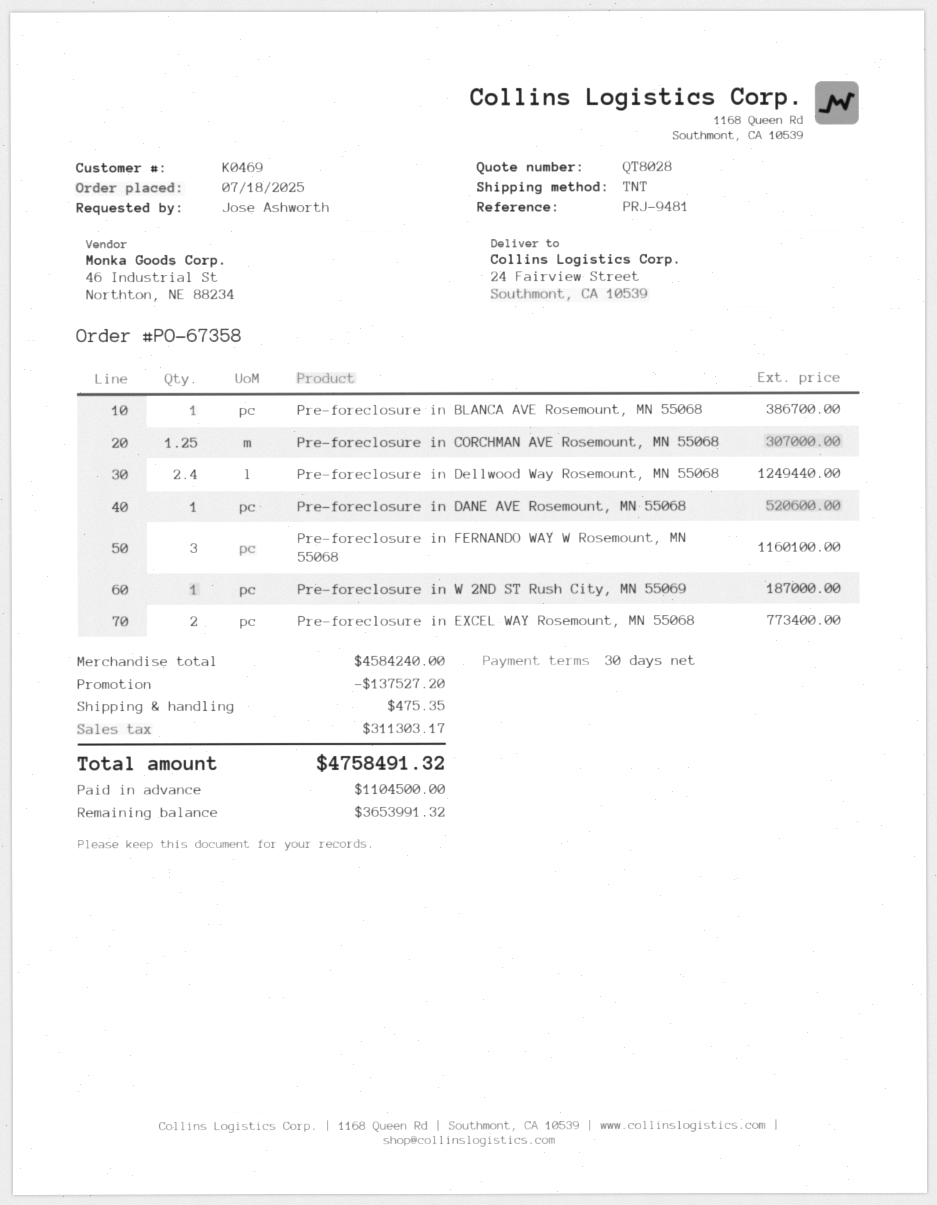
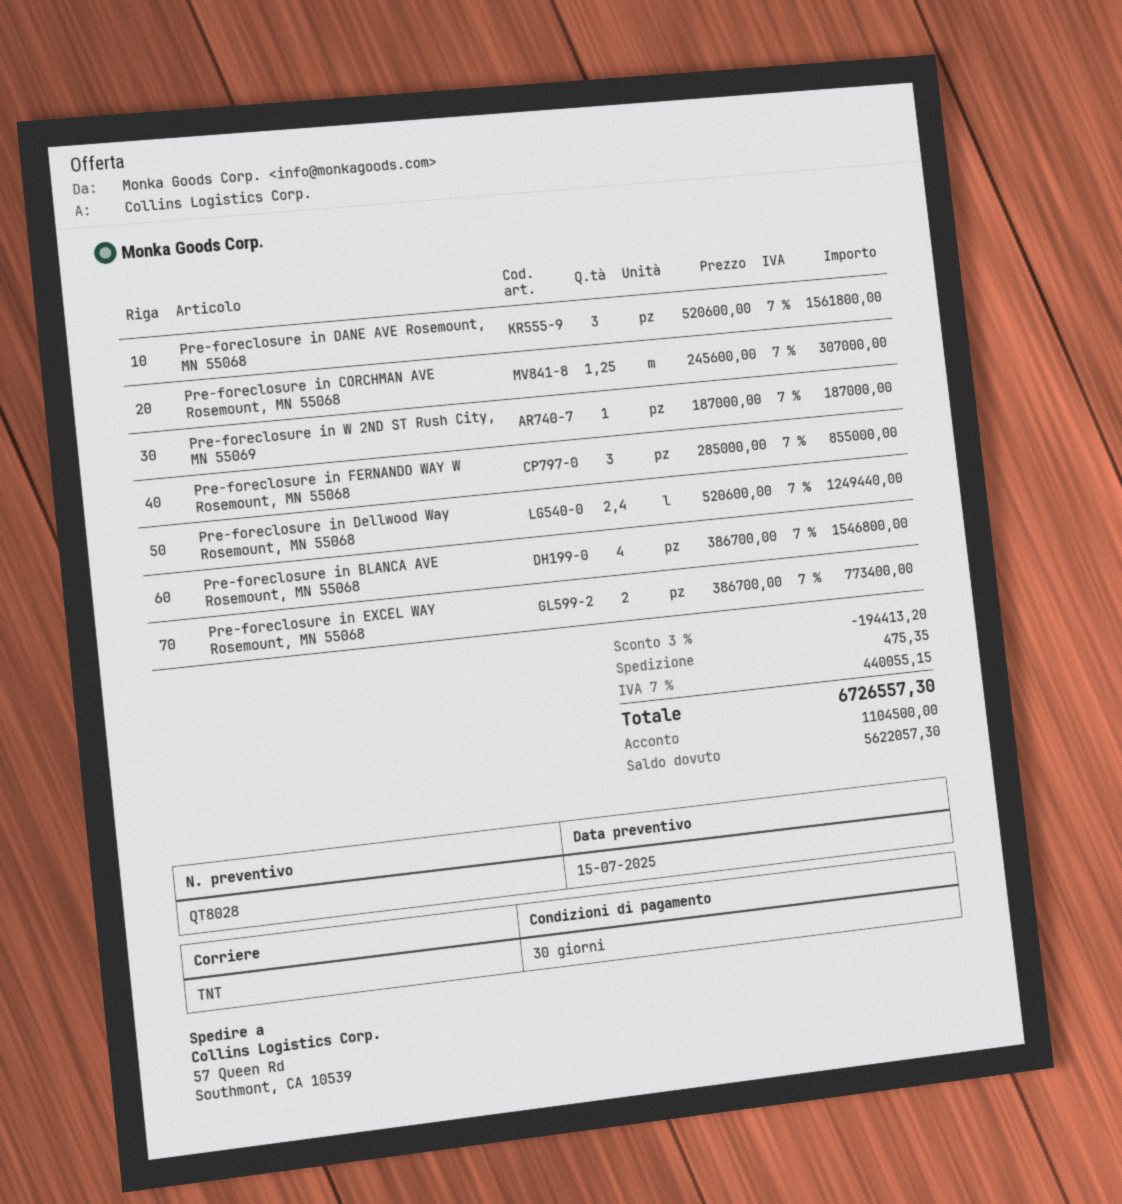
ship to: 24 Fairview Street, Southmont, CA 10539 -> 57 Queen Rd, Southmont, CA 10539
Pre-foreclosure in BLANCA AVE Rosemount, MN 55068: 1 for 386700.00 -> 4 for 1546800.00
Pre-foreclosure in DANE AVE Rosemount, MN 55068: 1 for 520600.00 -> 3 for 1561800.00
Pre-foreclosure in FERNANDO WAY W Rosemount, MN 55068: 3 for 1160100.00 -> 3 for 855000.00
discount: 137527.20 -> 194413.20
tax: 311303.17 -> 440055.15
total: 4758491.32 -> 6726557.30
balance: 3653991.32 -> 5622057.30

